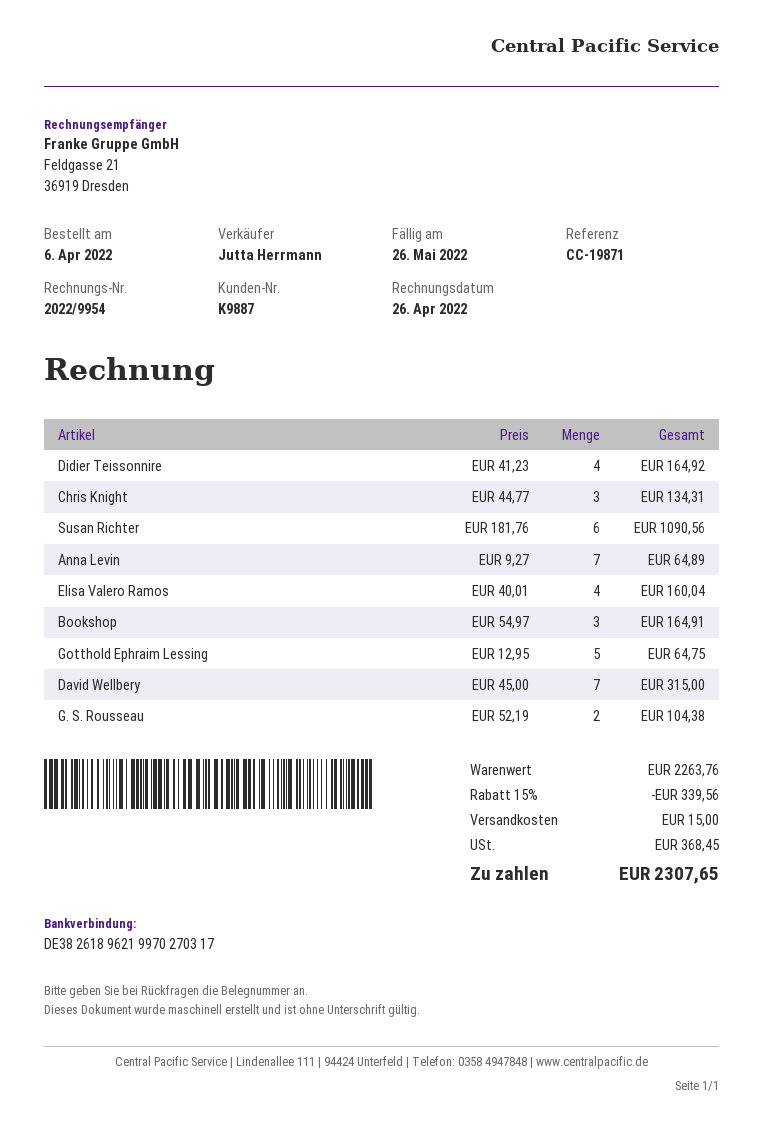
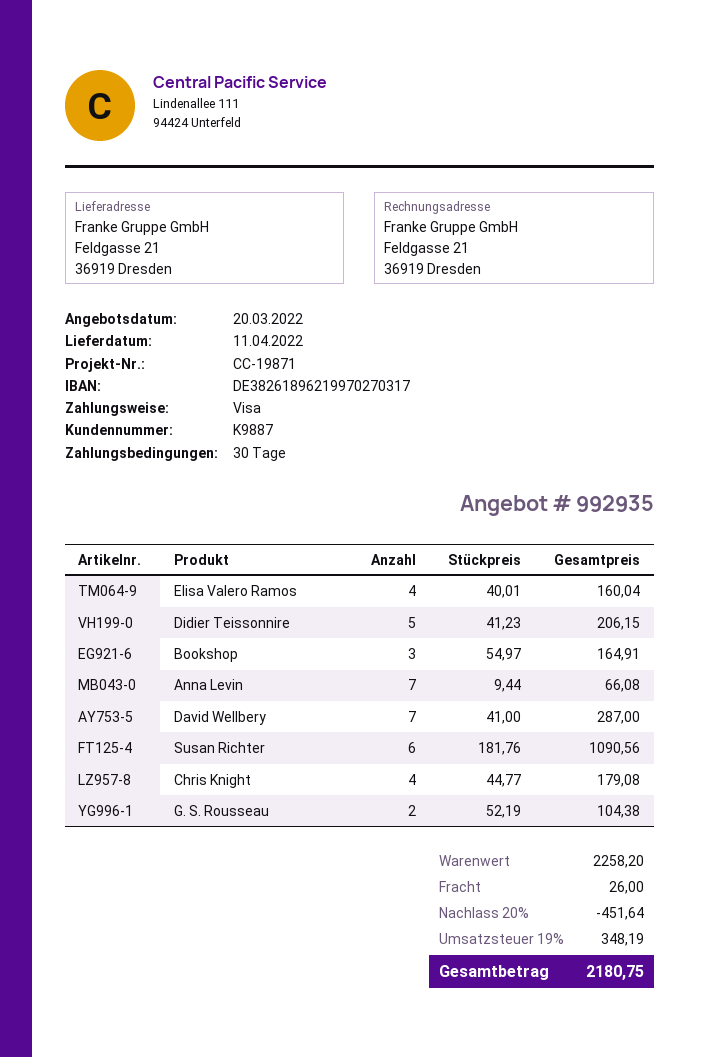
Didier Teissonnire: 4 x 41.23 = 164.92 -> 5 x 41.23 = 206.15
Chris Knight: 3 x 44.77 = 134.31 -> 4 x 44.77 = 179.08
Anna Levin: 7 x 9.27 = 64.89 -> 7 x 9.44 = 66.08
Gotthold Ephraim Lessing: 5 x 12.95 = 64.75 -> none
David Wellbery: 7 x 45.00 = 315.00 -> 7 x 41.00 = 287.00
subtotal: 2263.76 -> 2258.20
discount: 15% = 339.56 -> 20% = 451.64
shipping: 15.00 -> 26.00
tax: 368.45 -> 348.19
total: 2307.65 -> 2180.75

